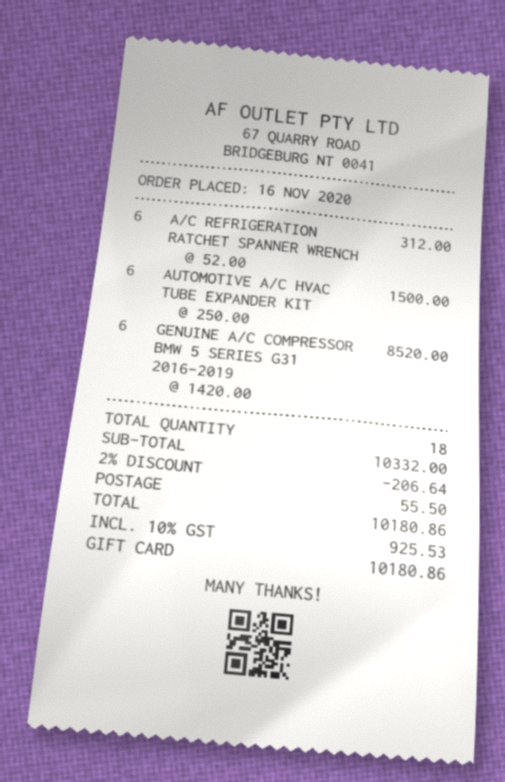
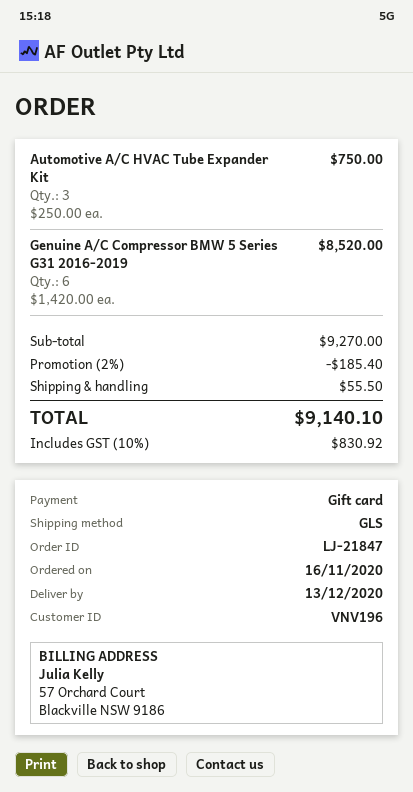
A/C REFRIGERATION RATCHET SPANNER WRENCH: 6 x 52.00 = 312.00 -> none
AUTOMOTIVE A/C HVAC TUBE EXPANDER KIT: 6 x 250.00 = 1500.00 -> 3 x 250.00 = 750.00
subtotal: 10332.00 -> 9270.00
discount: 2% = 206.64 -> 2% = 185.40
tax: 10% = 925.53 -> 10% = 830.92
total: 10180.86 -> 9140.10

